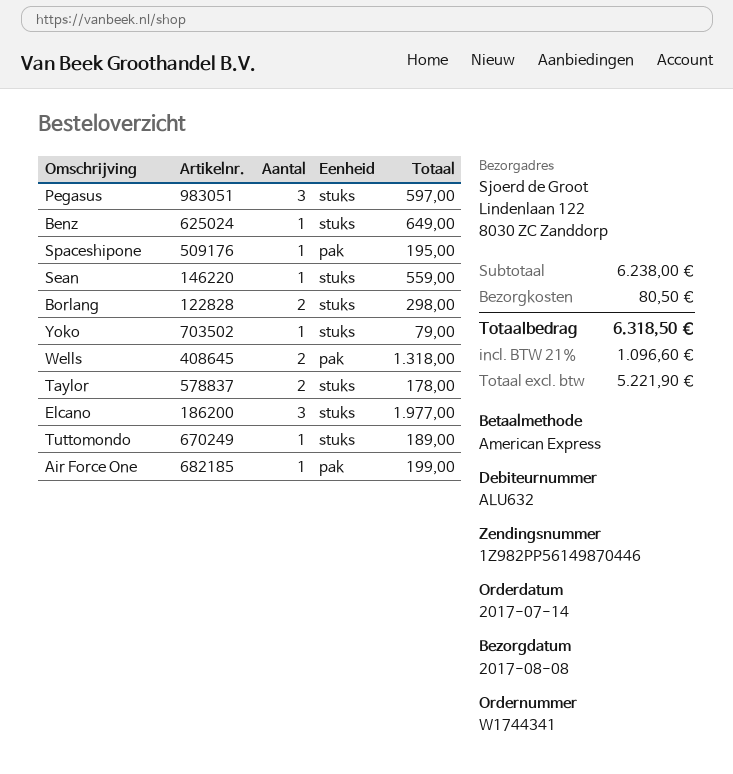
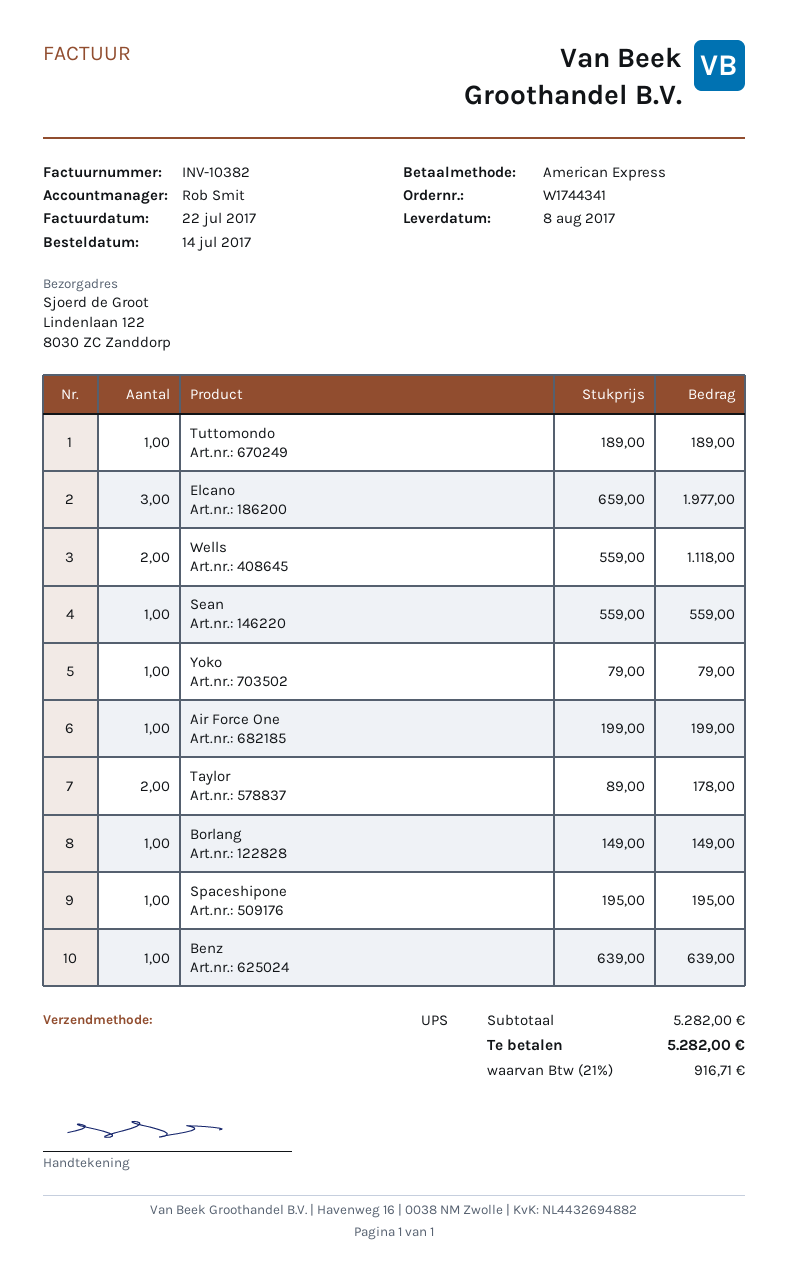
Pegasus: 3 for 597.00 -> none
Benz: 1 for 649.00 -> 1 for 639.00
Borlang: 2 for 298.00 -> 1 for 149.00
Wells: 2 for 1318.00 -> 2 for 1118.00
subtotal: 6238.00 -> 5282.00
shipping: 80.50 -> none
tax: 21% = 1096.60 -> 21% = 916.71
total: 6318.50 -> 5282.00

